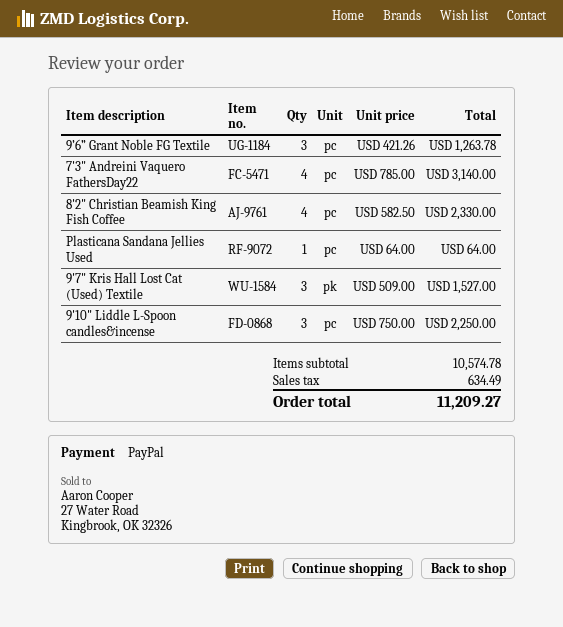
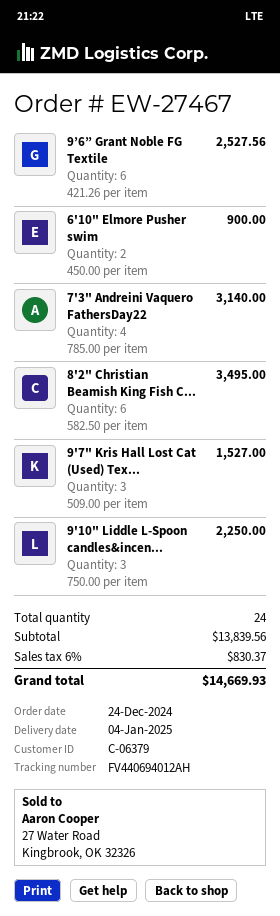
9’6” Grant Noble FG Textile: 3 x 421.26 = 1263.78 -> 6 x 421.26 = 2527.56
8'2" Christian Beamish King Fish Coffee: 4 x 582.50 = 2330.00 -> 6 x 582.50 = 3495.00
Plasticana Sandana Jellies Used: 1 x 64.00 = 64.00 -> none
6'10" Elmore Pusher swim: none -> 2 x 450.00 = 900.00
subtotal: 10574.78 -> 13839.56
tax: 634.49 -> 830.37
total: 11209.27 -> 14669.93

